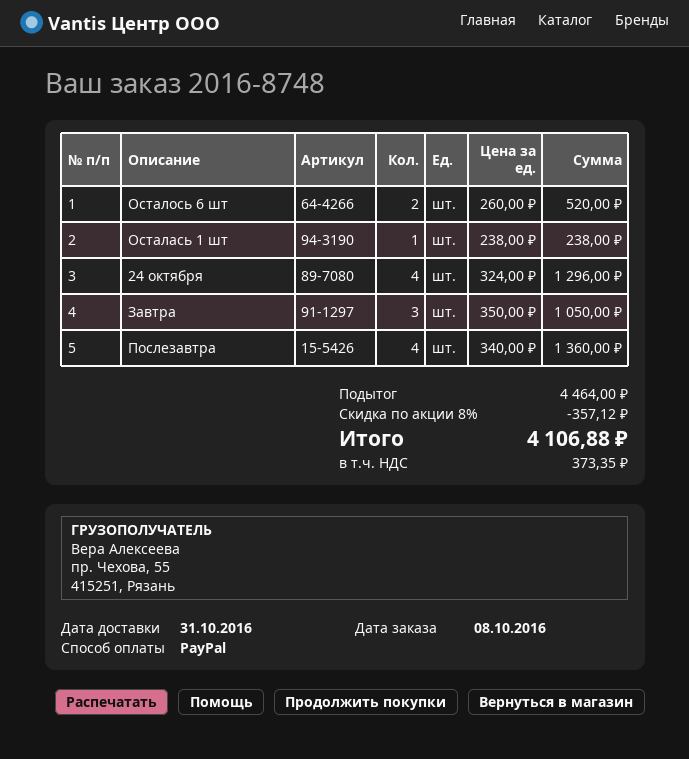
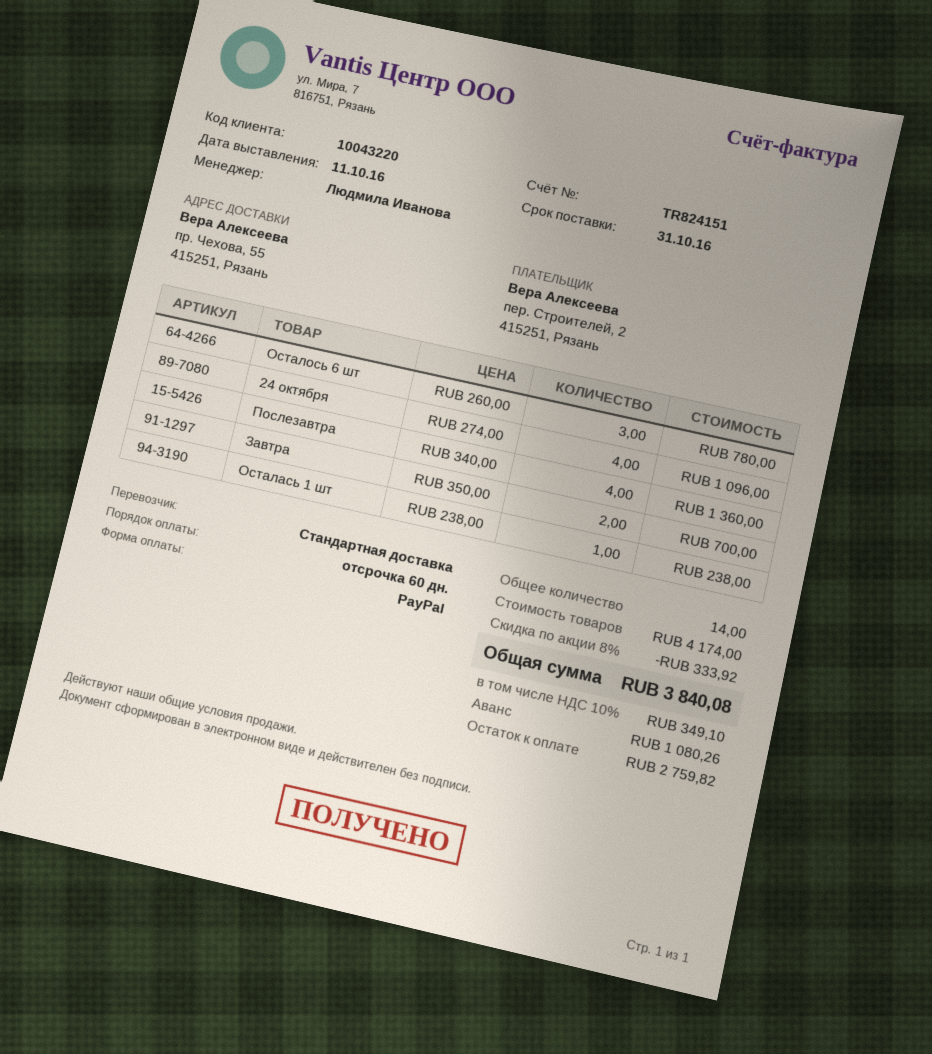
Осталось 6 шт: 2 x 260.00 = 520.00 -> 3 x 260.00 = 780.00
24 октября: 4 x 324.00 = 1296.00 -> 4 x 274.00 = 1096.00
Завтра: 3 x 350.00 = 1050.00 -> 2 x 350.00 = 700.00
subtotal: 4464.00 -> 4174.00
discount: 8% = 357.12 -> 8% = 333.92
tax: 373.35 -> 349.10
total: 4106.88 -> 3840.08

